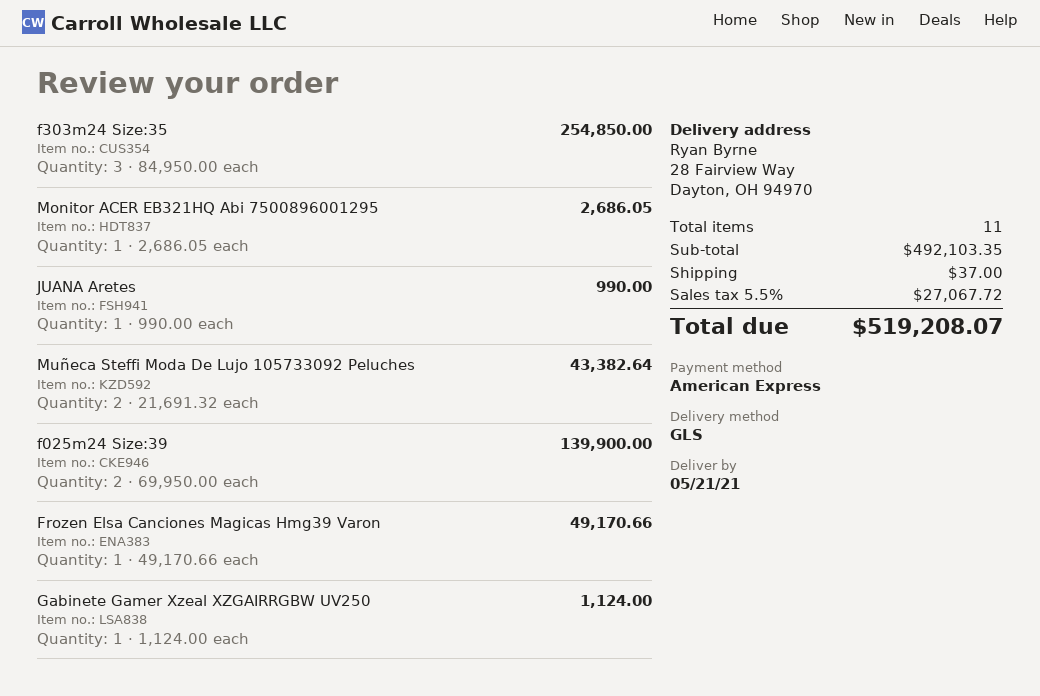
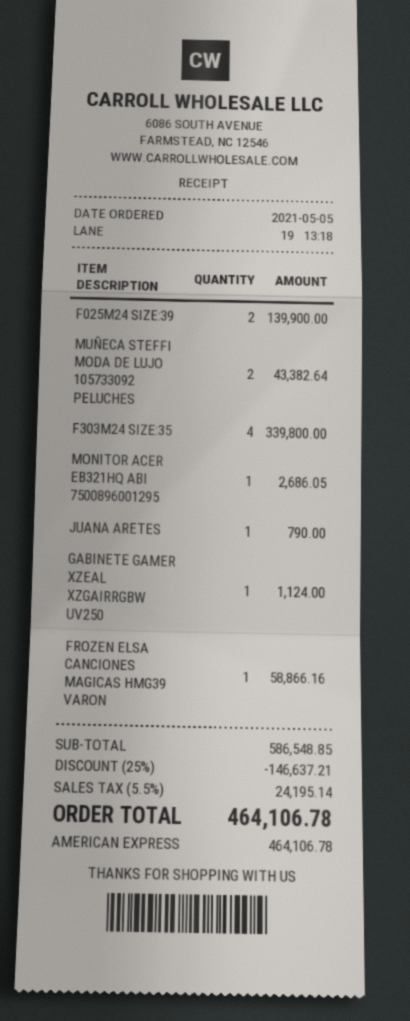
f303m24 Size:35: 3 for 254850.00 -> 4 for 339800.00
JUANA Aretes: 1 for 990.00 -> 1 for 790.00
Frozen Elsa Canciones Magicas Hmg39 Varon: 1 for 49170.66 -> 1 for 58866.16
subtotal: 492103.35 -> 586548.85
discount: none -> 25% = 146637.21
shipping: 37.00 -> none
tax: 5.5% = 27067.72 -> 5.5% = 24195.14
total: 519208.07 -> 464106.78

